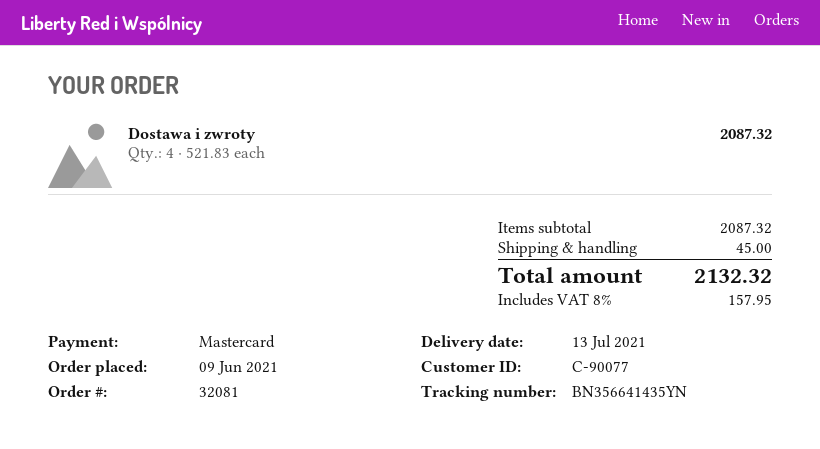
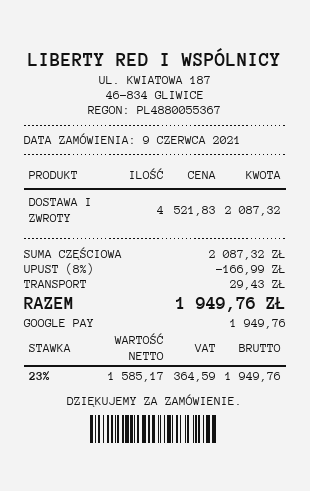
payment method: Mastercard -> Google Pay
discount: none -> 8% = 166.99
shipping: 45.00 -> 29.43
tax: 8% = 157.95 -> 23% = 364.59
total: 2132.32 -> 1949.76

